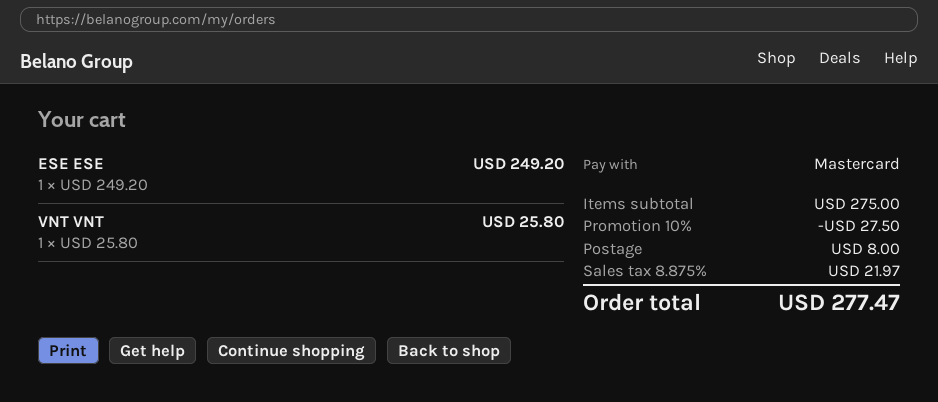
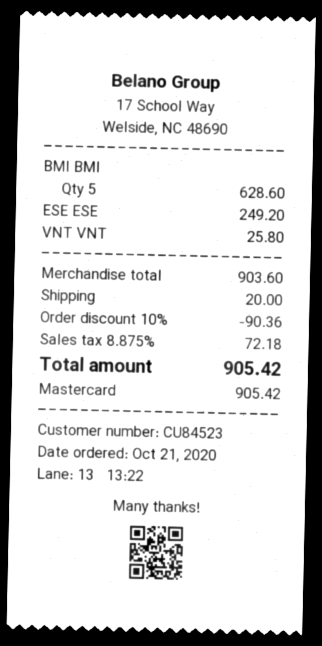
BMI BMI: none -> 5 for 628.60
subtotal: 275.00 -> 903.60
discount: 10% = 27.50 -> 10% = 90.36
shipping: 8.00 -> 20.00
tax: 8.875% = 21.97 -> 8.875% = 72.18
total: 277.47 -> 905.42

